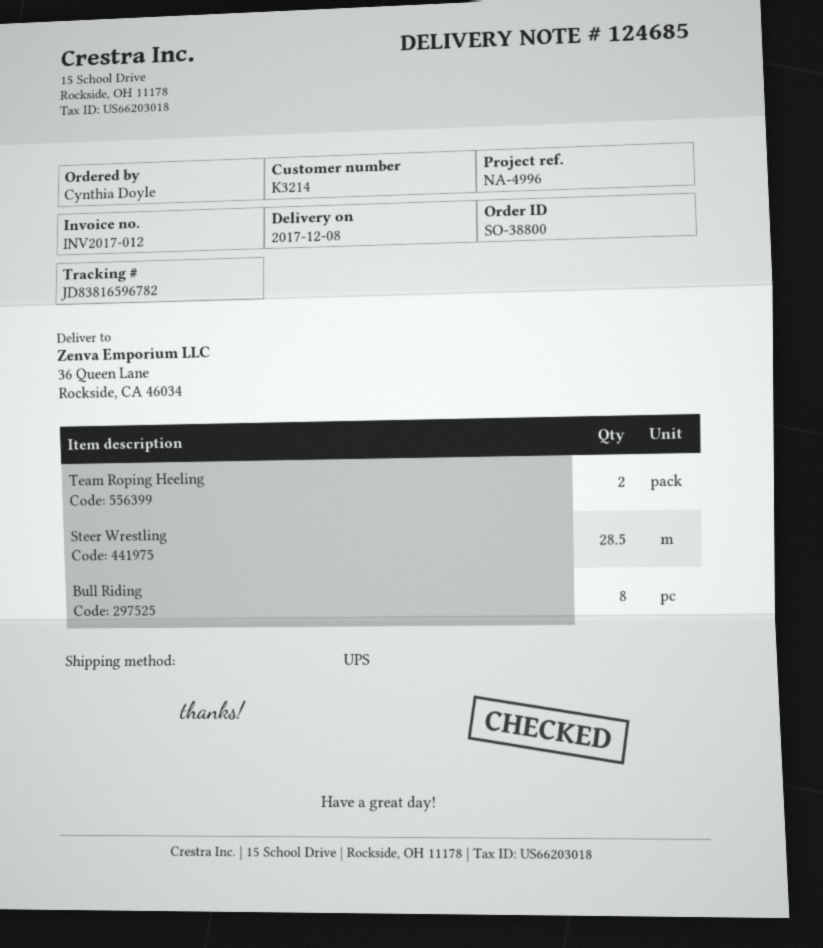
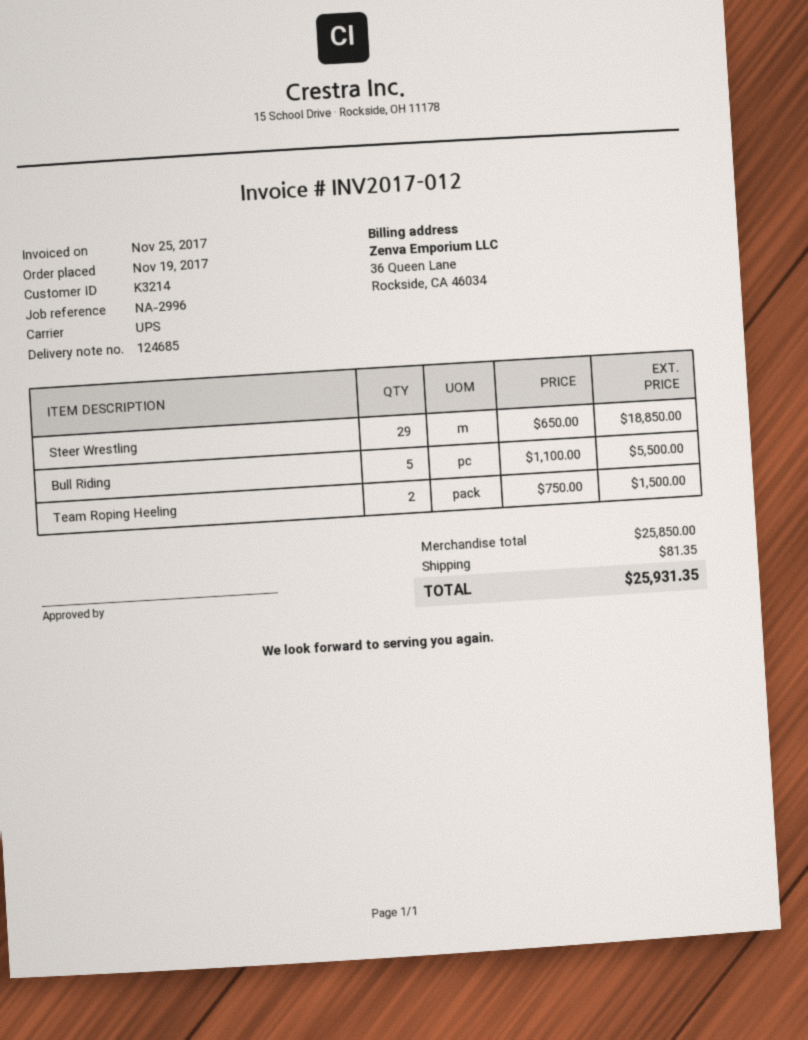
reference: NA-4996 -> NA-2996
Steer Wrestling: 28.5 -> 29
Bull Riding: 8 -> 5

